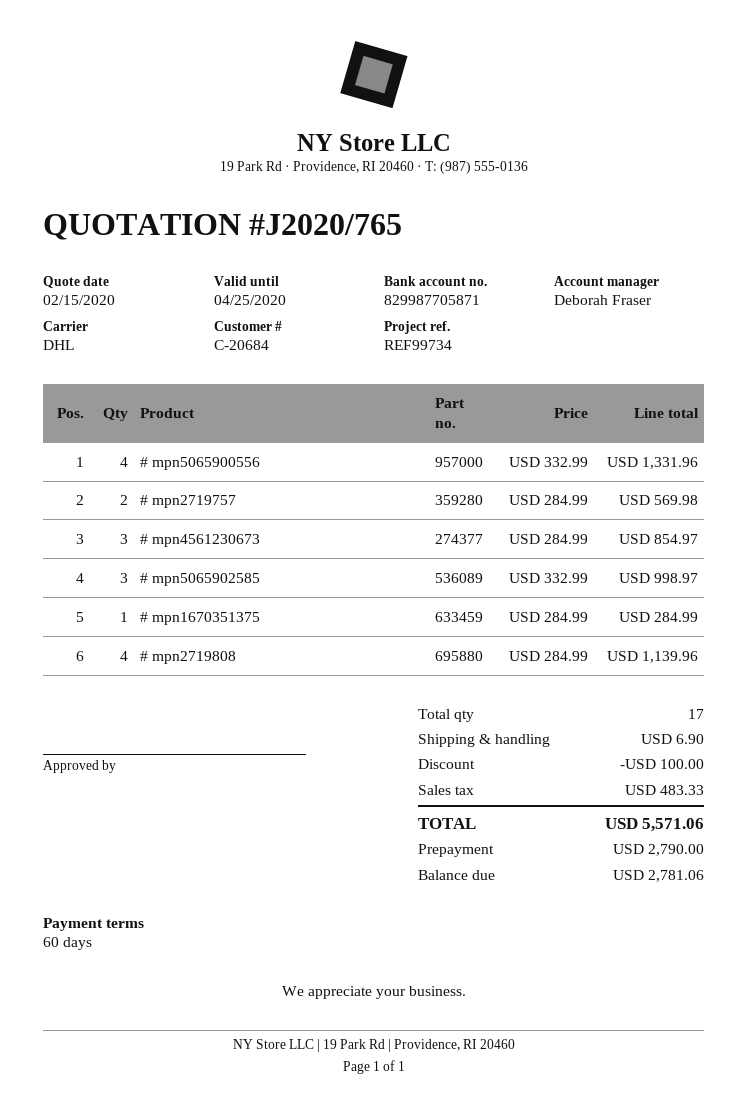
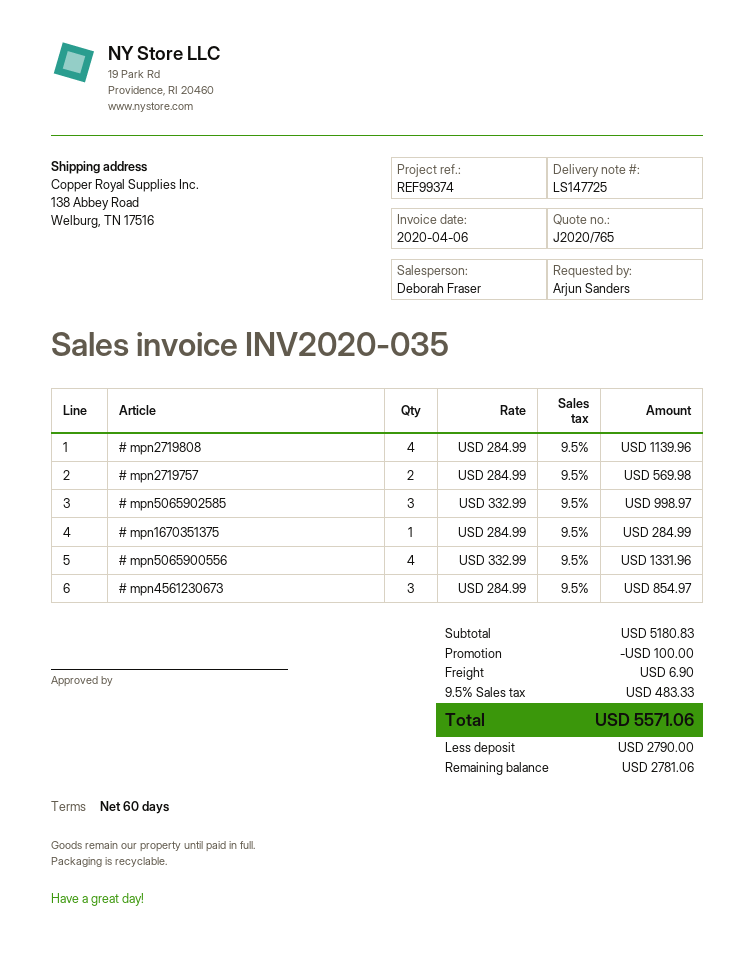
reference: REF99734 -> REF99374

